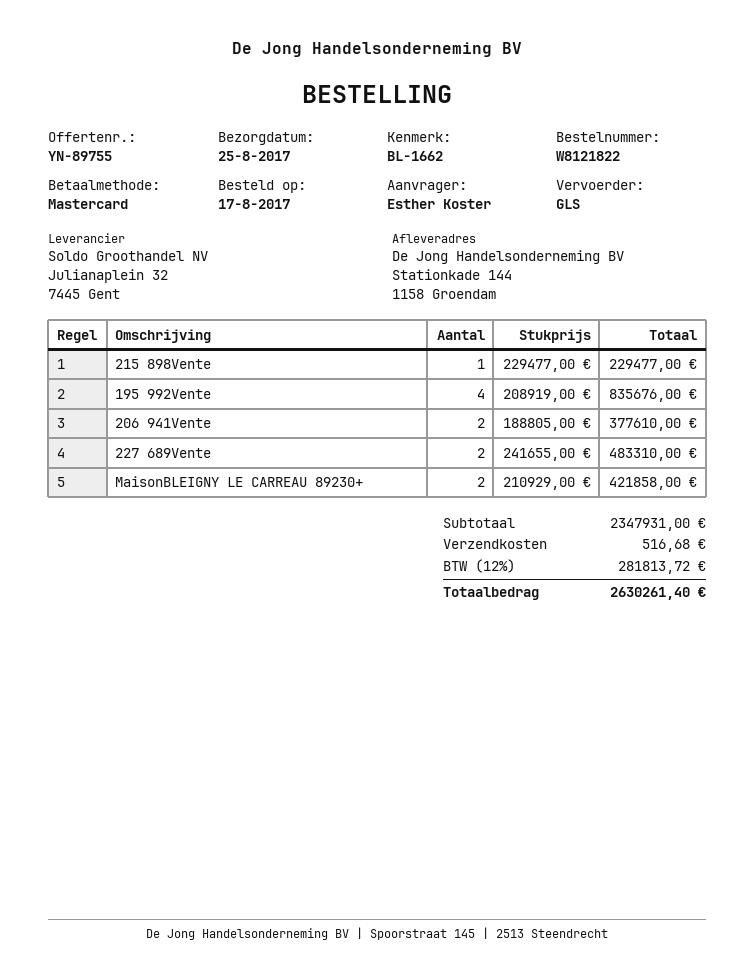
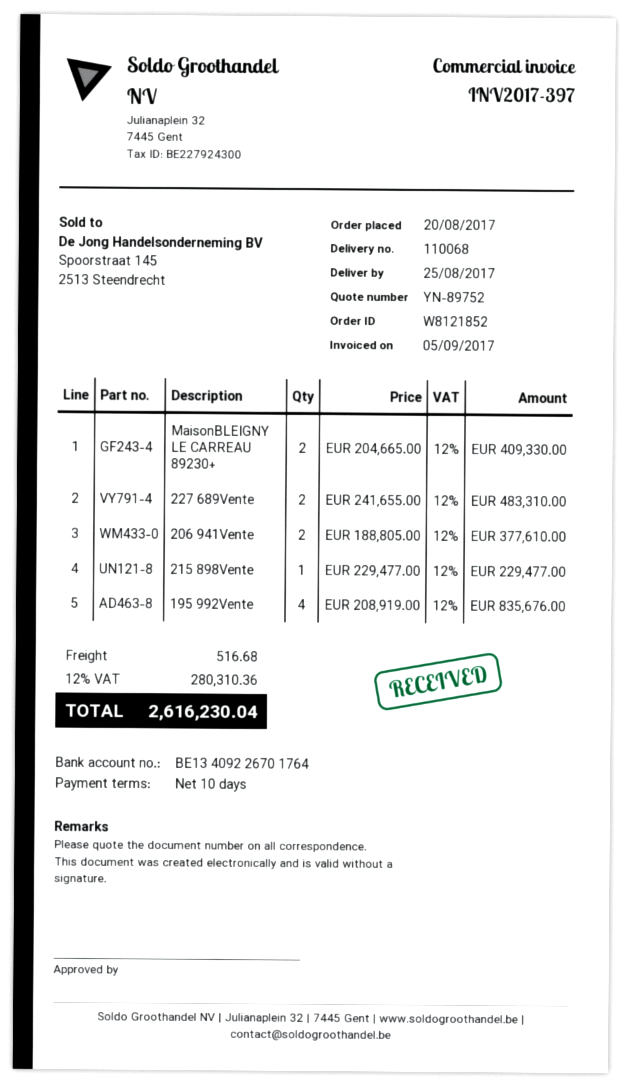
quote number: YN-89755 -> YN-89752
order number: W8121822 -> W8121852
order date: 2017-08-17 -> 2017-08-20
MaisonBLEIGNY LE CARREAU 89230+: 2 x 210929.00 = 421858.00 -> 2 x 204665.00 = 409330.00
tax: 12% = 281813.72 -> 12% = 280310.36
total: 2630261.40 -> 2616230.04

